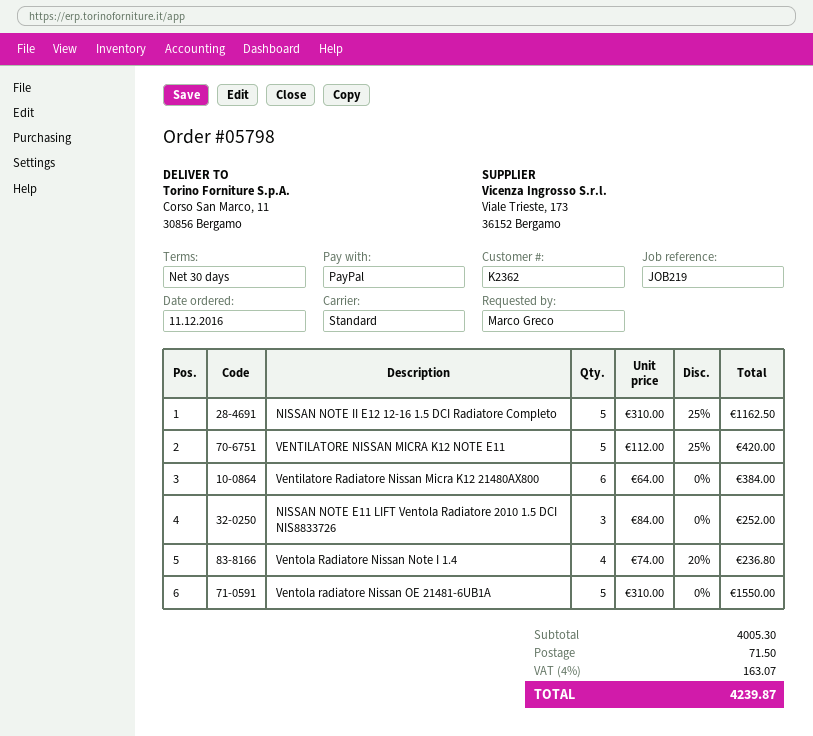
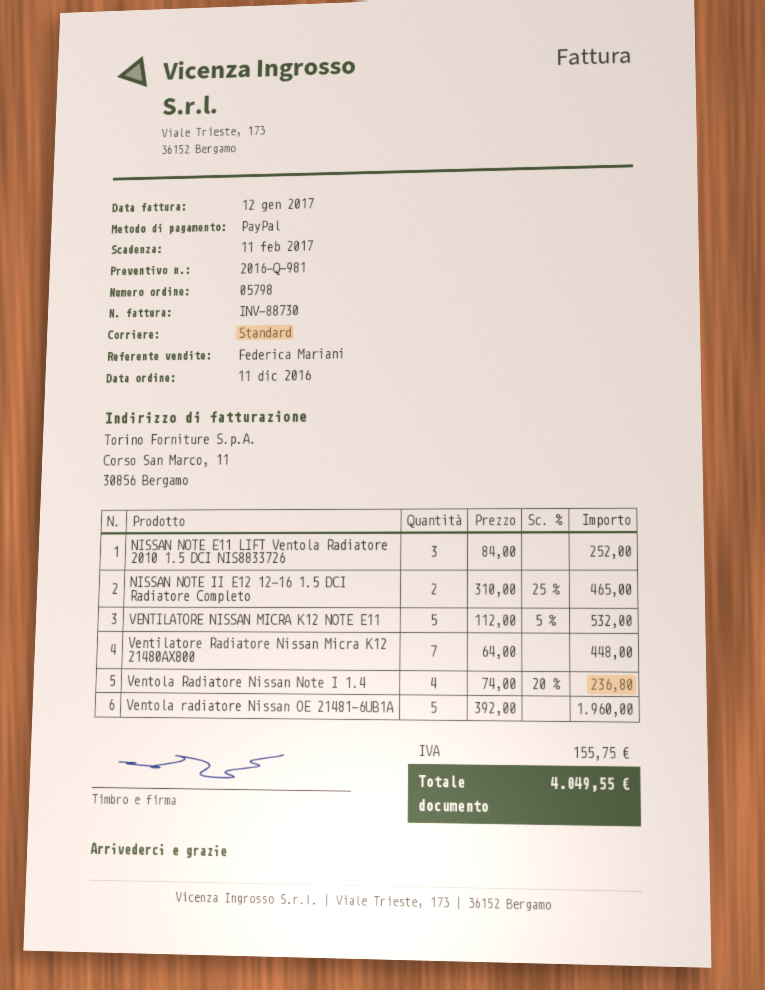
NISSAN NOTE II E12 12-16 1.5 DCI Radiatore Completo: 5 x 310.00 - 25% = 1162.50 -> 2 x 310.00 - 25% = 465.00
VENTILATORE NISSAN MICRA K12 NOTE E11: 5 x 112.00 - 25% = 420.00 -> 5 x 112.00 - 5% = 532.00
Ventilatore Radiatore Nissan Micra K12 21480AX800: 6 x 64.00 = 384.00 -> 7 x 64.00 = 448.00
Ventola radiatore Nissan OE 21481-6UB1A: 5 x 310.00 = 1550.00 -> 5 x 392.00 = 1960.00
shipping: 71.50 -> none
tax: 163.07 -> 155.75
total: 4239.87 -> 4049.55

